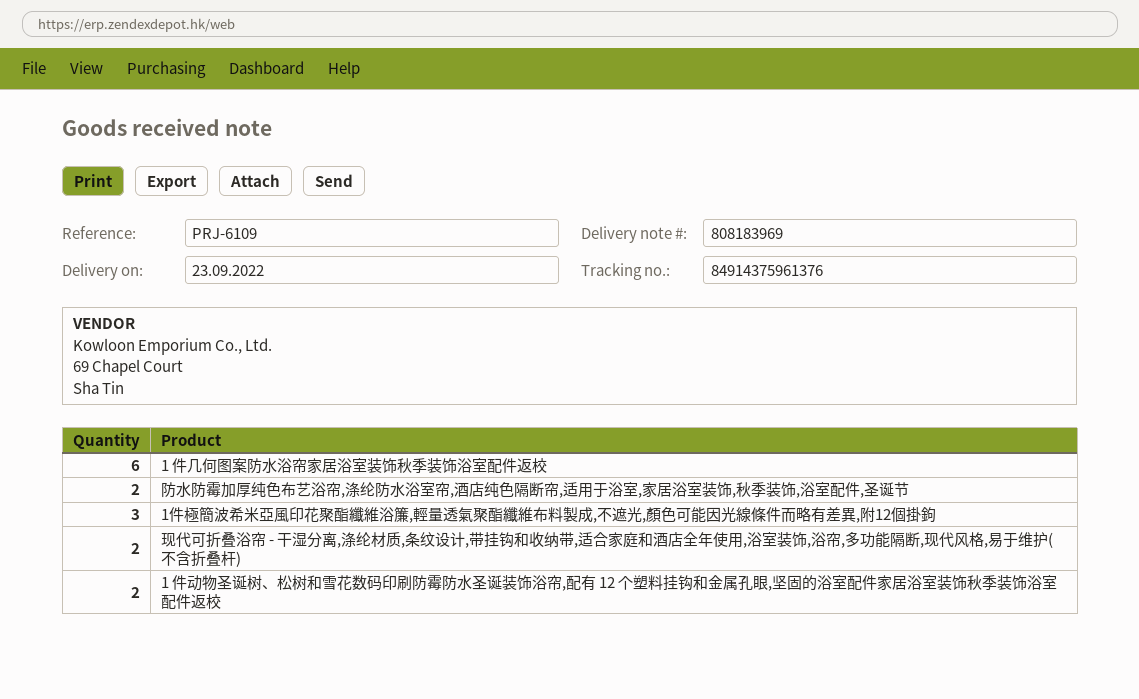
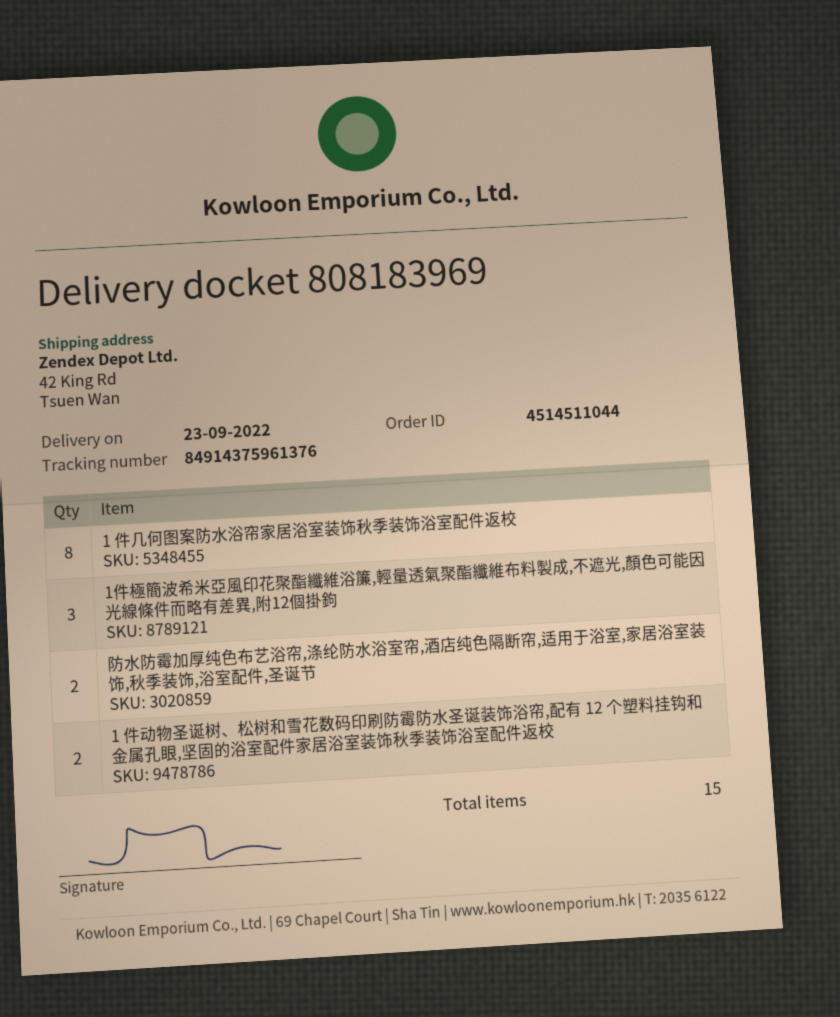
1 件几何图案防水浴帘家居浴室装饰秋季装饰浴室配件返校: 6 -> 8
现代可折叠浴帘 - 干湿分离,涤纶材质,条纹设计,带挂钩和收纳带,适合家庭和酒店全年使用,浴室装饰,浴帘,多功能隔断,现代风格,易于维护(不含折叠杆): 2 -> none

